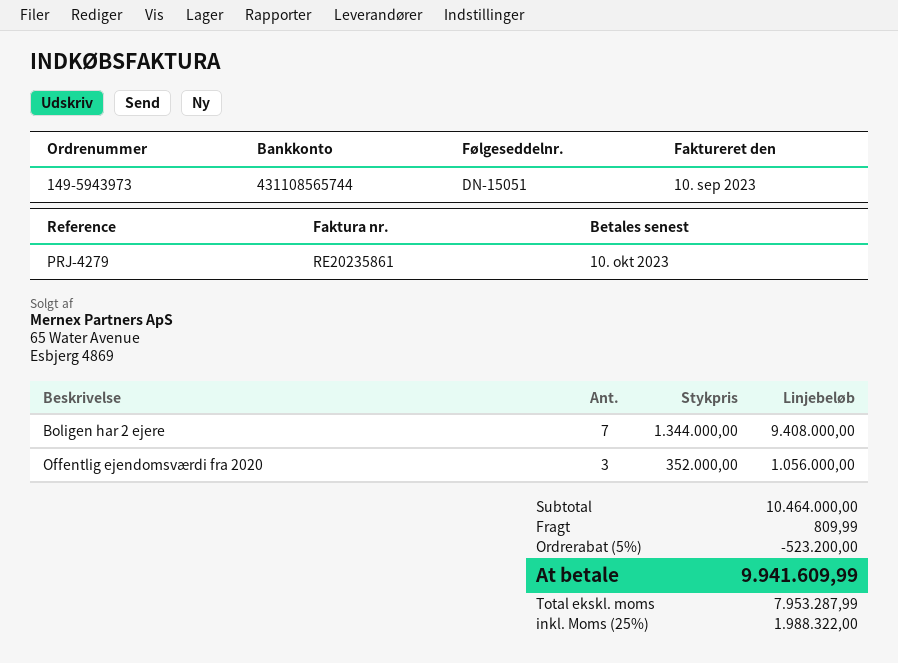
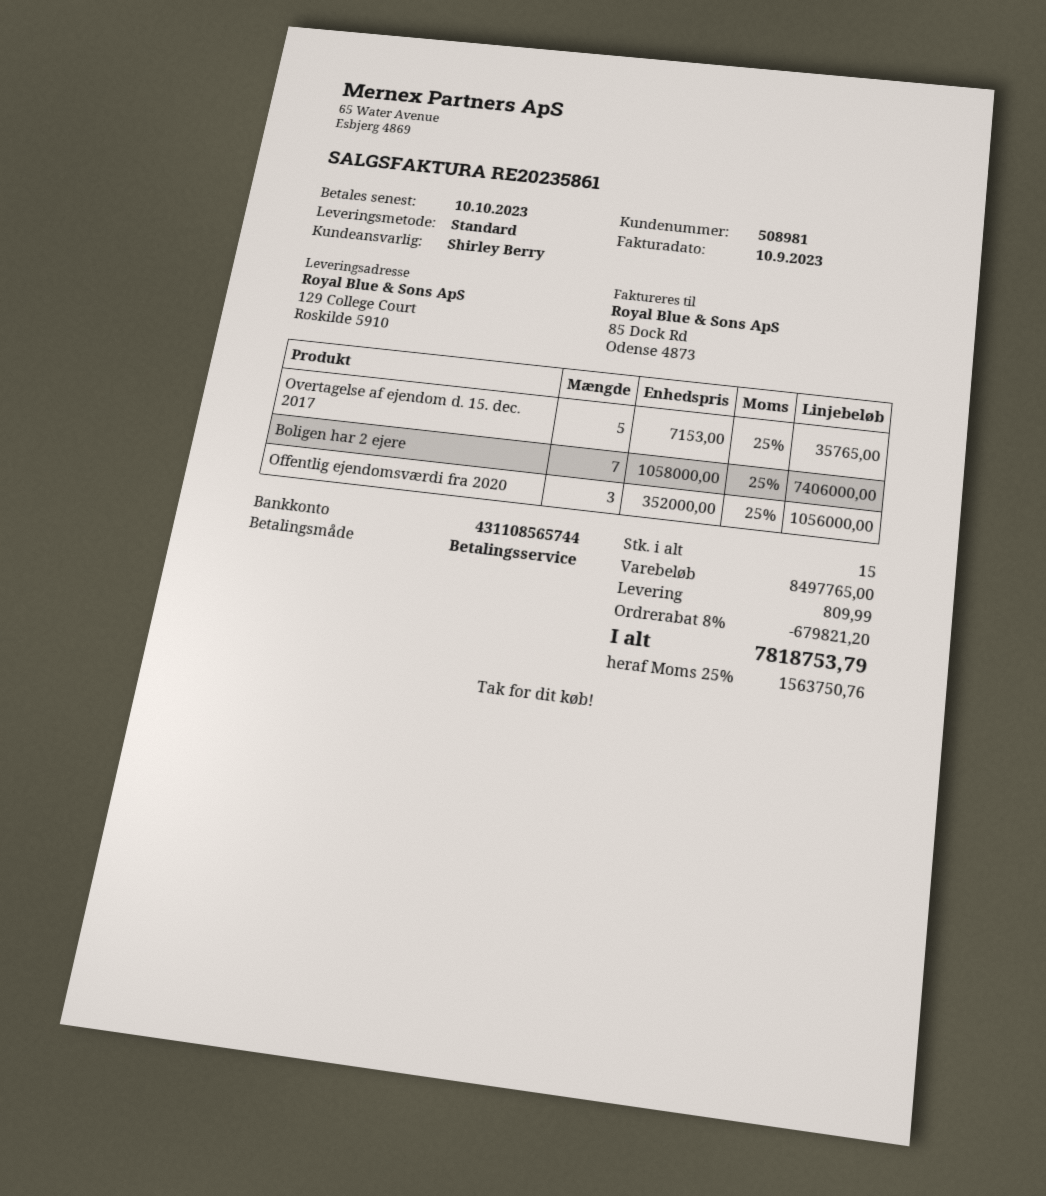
Boligen har 2 ejere: 7 x 1344000.00 = 9408000.00 -> 7 x 1058000.00 = 7406000.00
Overtagelse af ejendom d. 15. dec. 2017: none -> 5 x 7153.00 = 35765.00
subtotal: 10464000.00 -> 8497765.00
discount: 5% = 523200.00 -> 8% = 679821.20
tax: 25% = 1988322.00 -> 25% = 1563750.76
total: 9941609.99 -> 7818753.79

